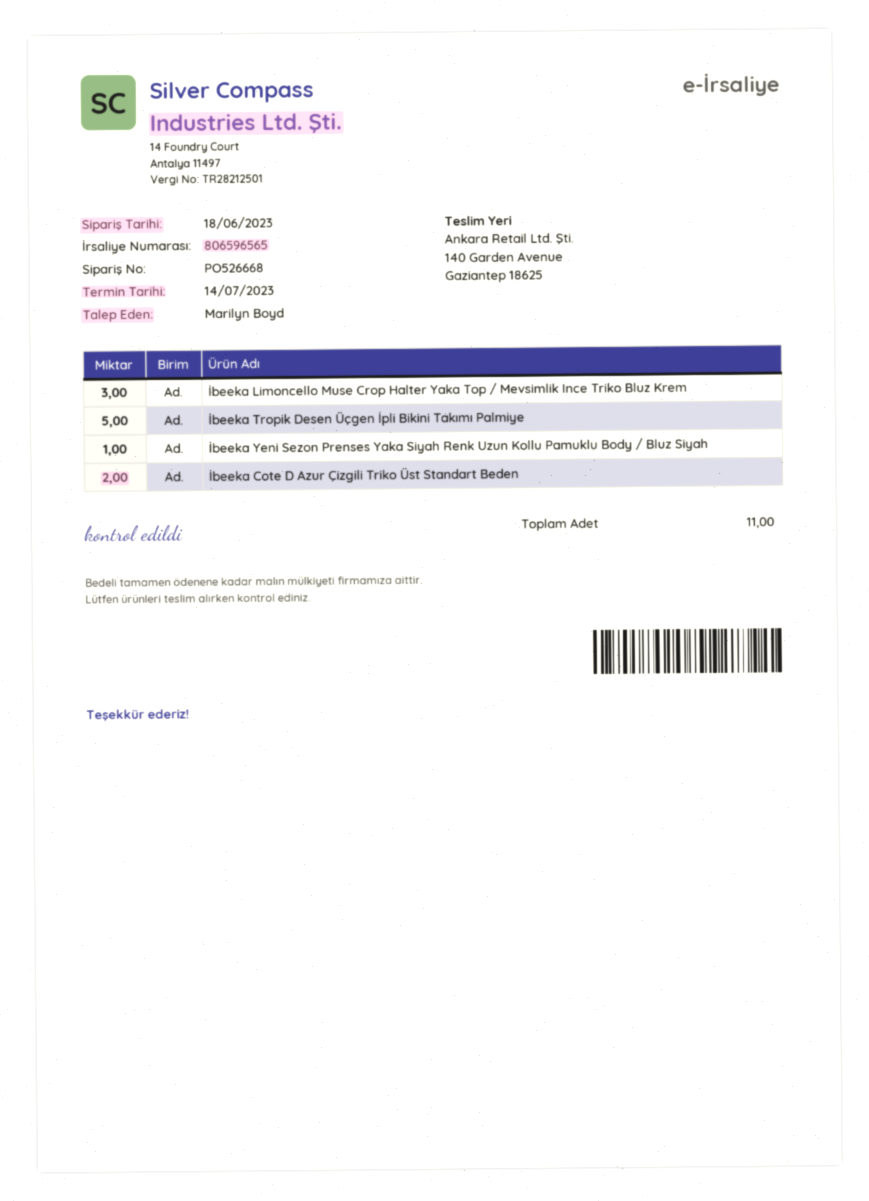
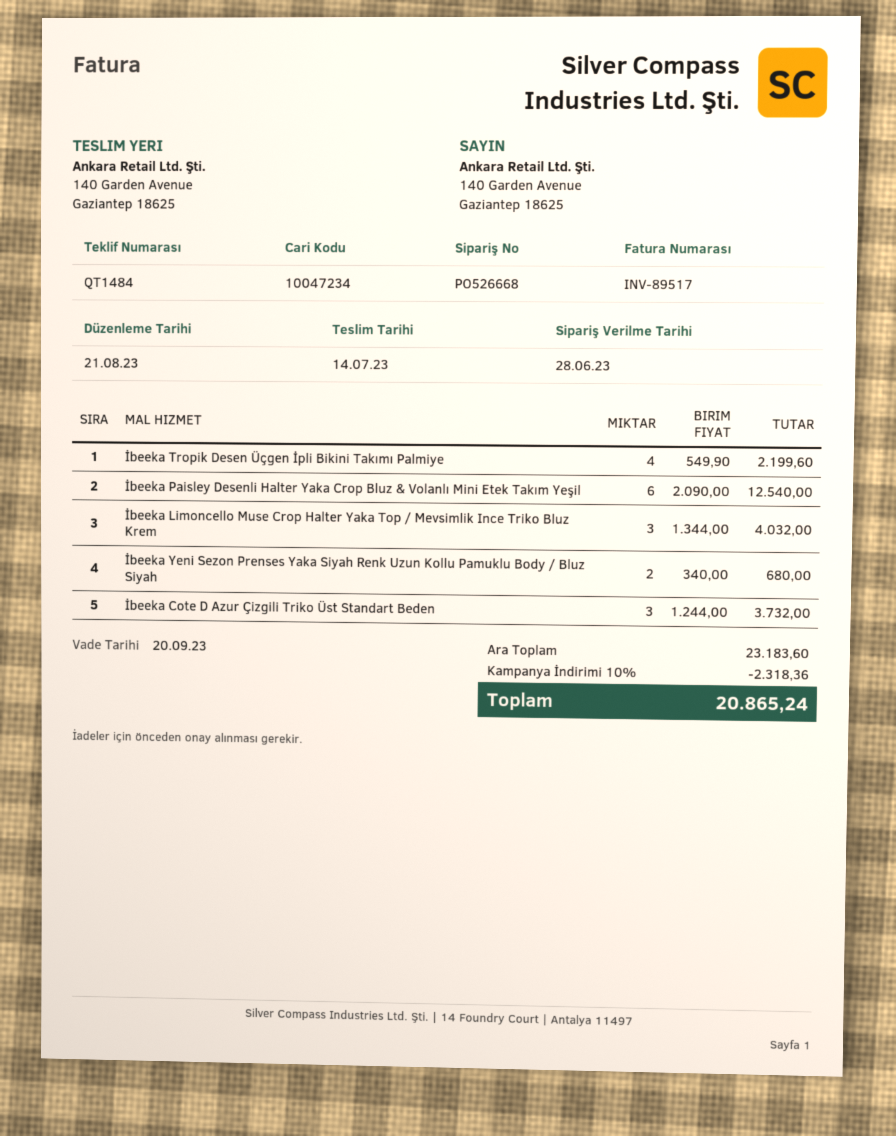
order date: 2023-06-18 -> 2023-06-28
İbeeka Tropik Desen Üçgen İpli Bikini Takımı Palmiye: 5 -> 4
İbeeka Yeni Sezon Prenses Yaka Siyah Renk Uzun Kollu Pamuklu Body / Bluz Siyah: 1 -> 2
İbeeka Cote D Azur Çizgili Triko Üst Standart Beden: 2 -> 3
İbeeka Paisley Desenli Halter Yaka Crop Bluz & Volanlı Mini Etek Takım Yeşil: none -> 6

